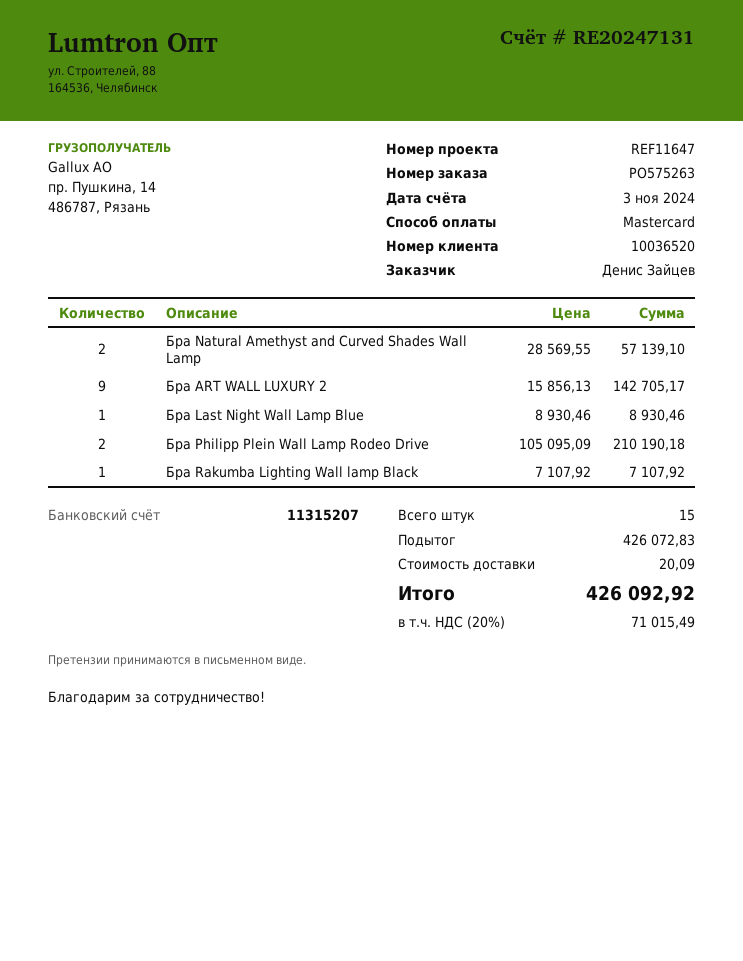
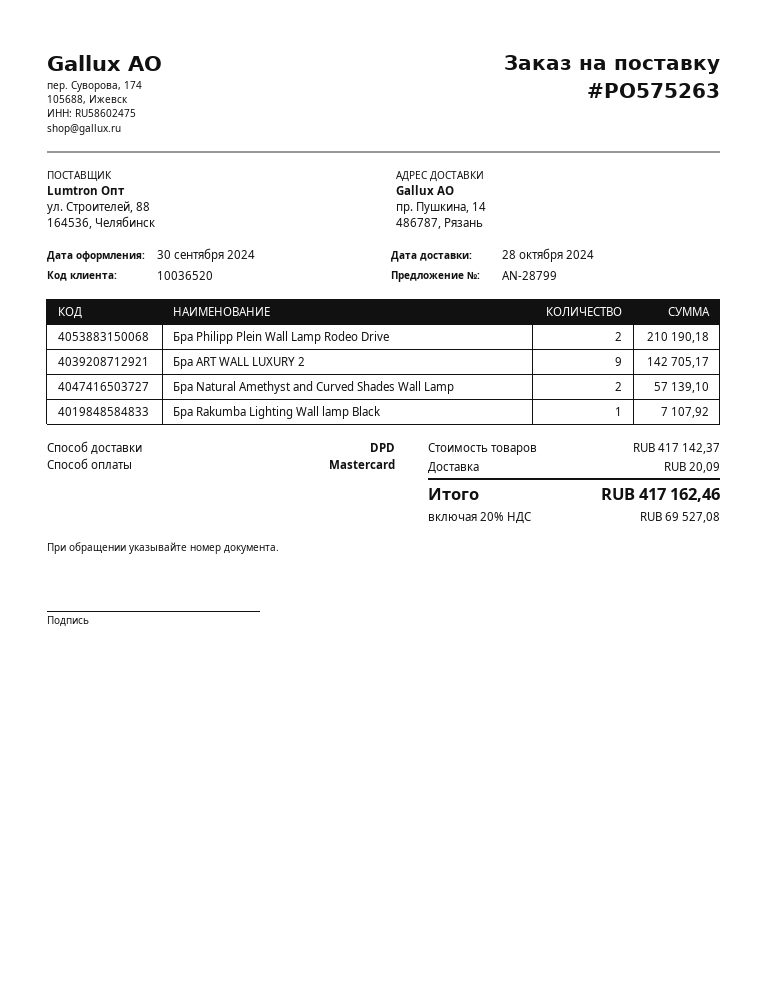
Бра Last Night Wall Lamp Blue: 1 for 8930.46 -> none
subtotal: 426072.83 -> 417142.37
tax: 20% = 71015.49 -> 20% = 69527.08
total: 426092.92 -> 417162.46

